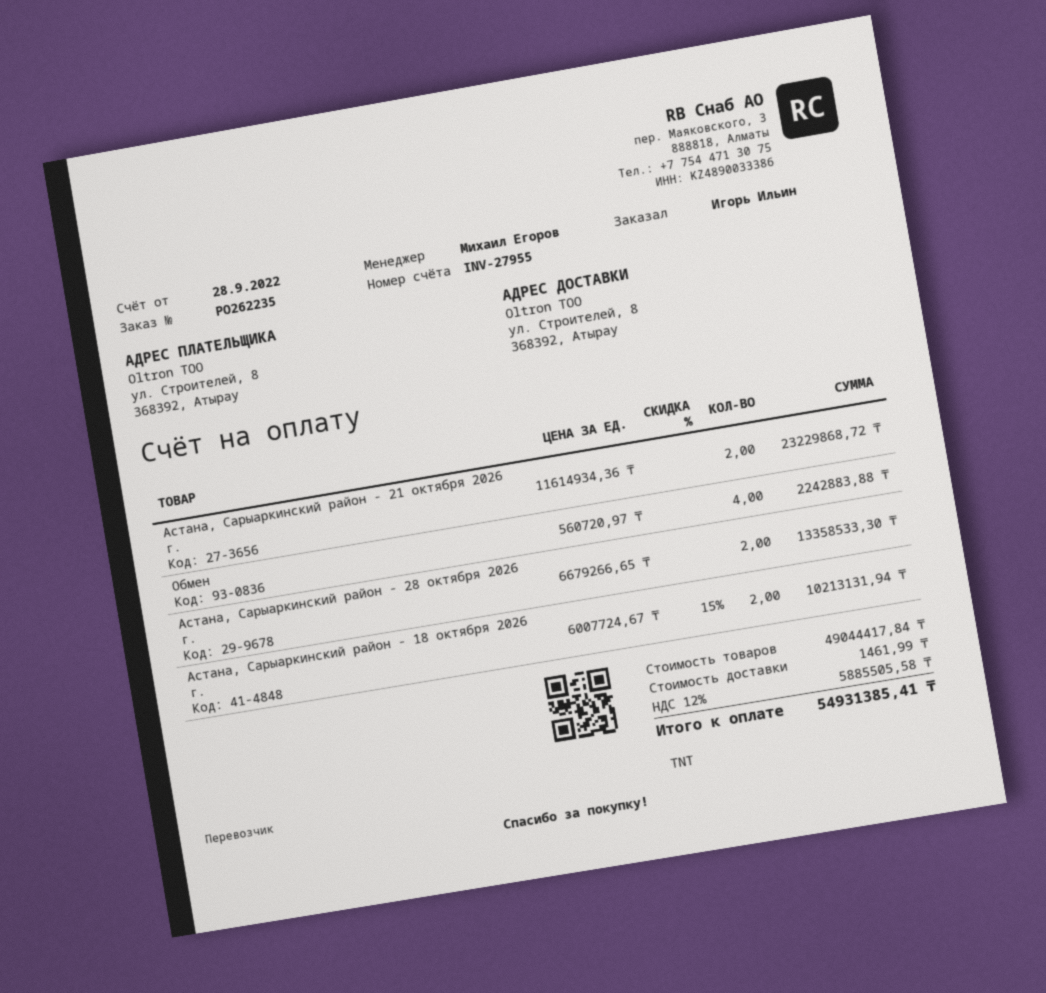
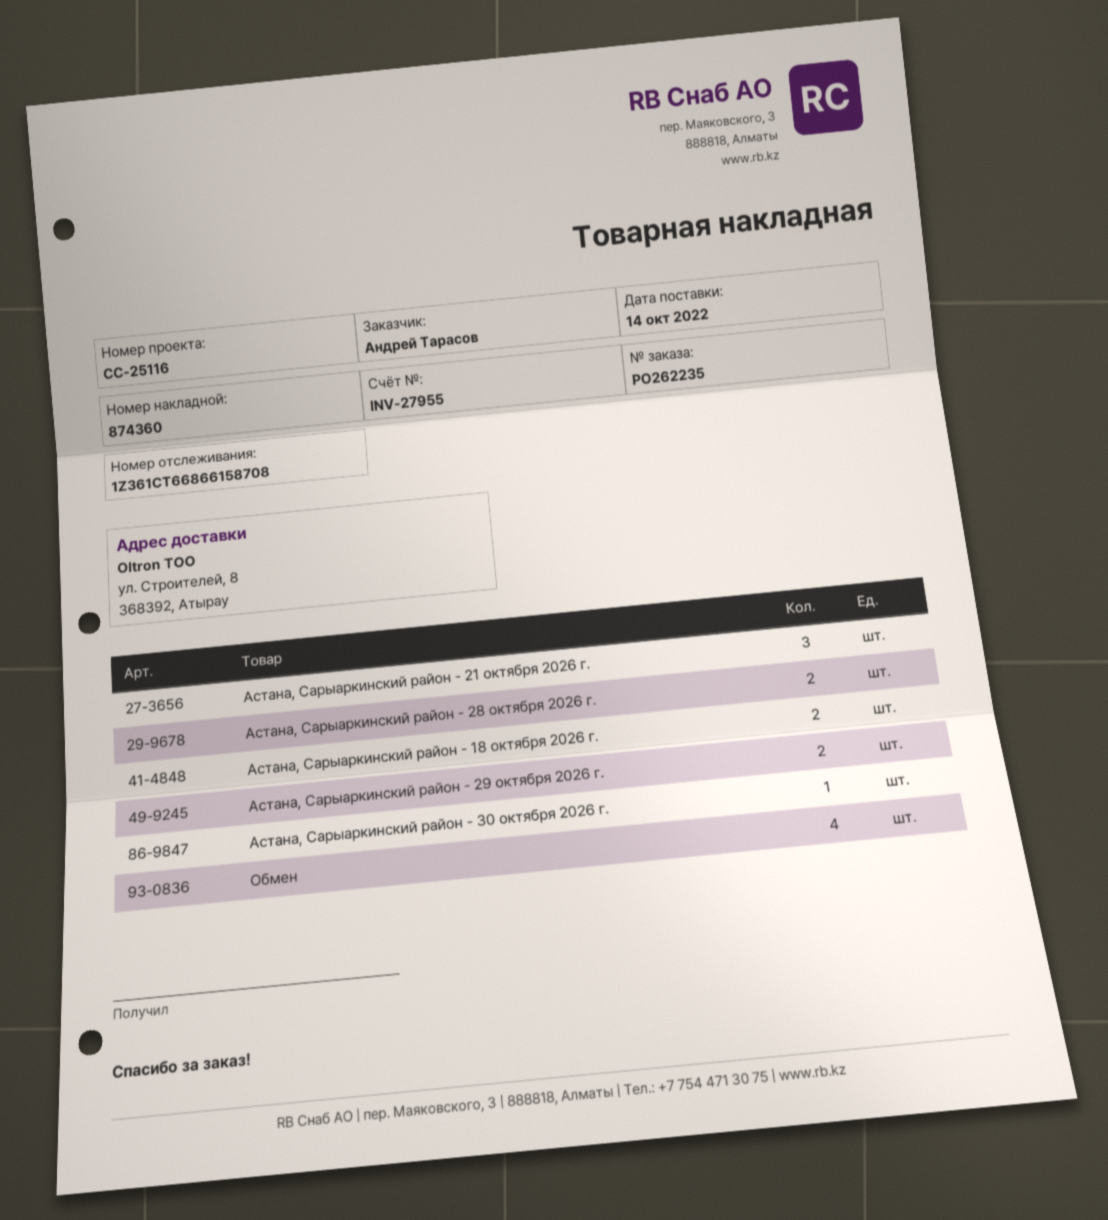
ordered by: Игорь Ильин -> Андрей Тарасов
Астана, Сарыаркинский район - 21 октября 2026 г.: 2 -> 3
Астана, Сарыаркинский район - 29 октября 2026 г.: none -> 2
Астана, Сарыаркинский район - 30 октября 2026 г.: none -> 1

